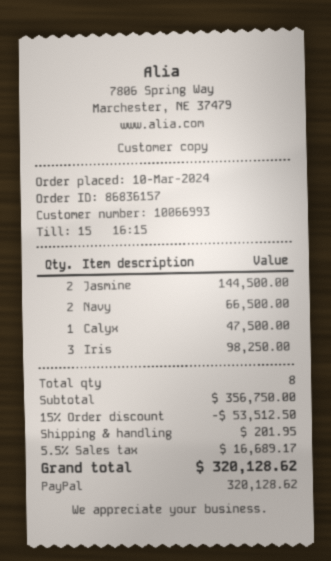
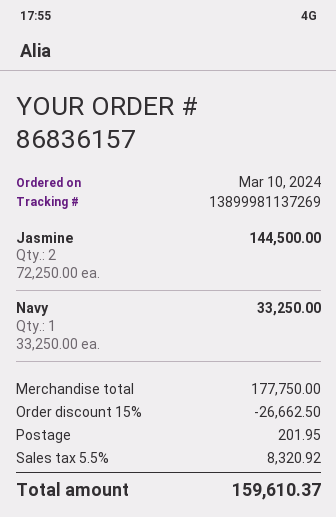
Navy: 2 for 66500.00 -> 1 for 33250.00
Calyx: 1 for 47500.00 -> none
Iris: 3 for 98250.00 -> none
subtotal: 356750.00 -> 177750.00
discount: 15% = 53512.50 -> 15% = 26662.50
tax: 5.5% = 16689.17 -> 5.5% = 8320.92
total: 320128.62 -> 159610.37

